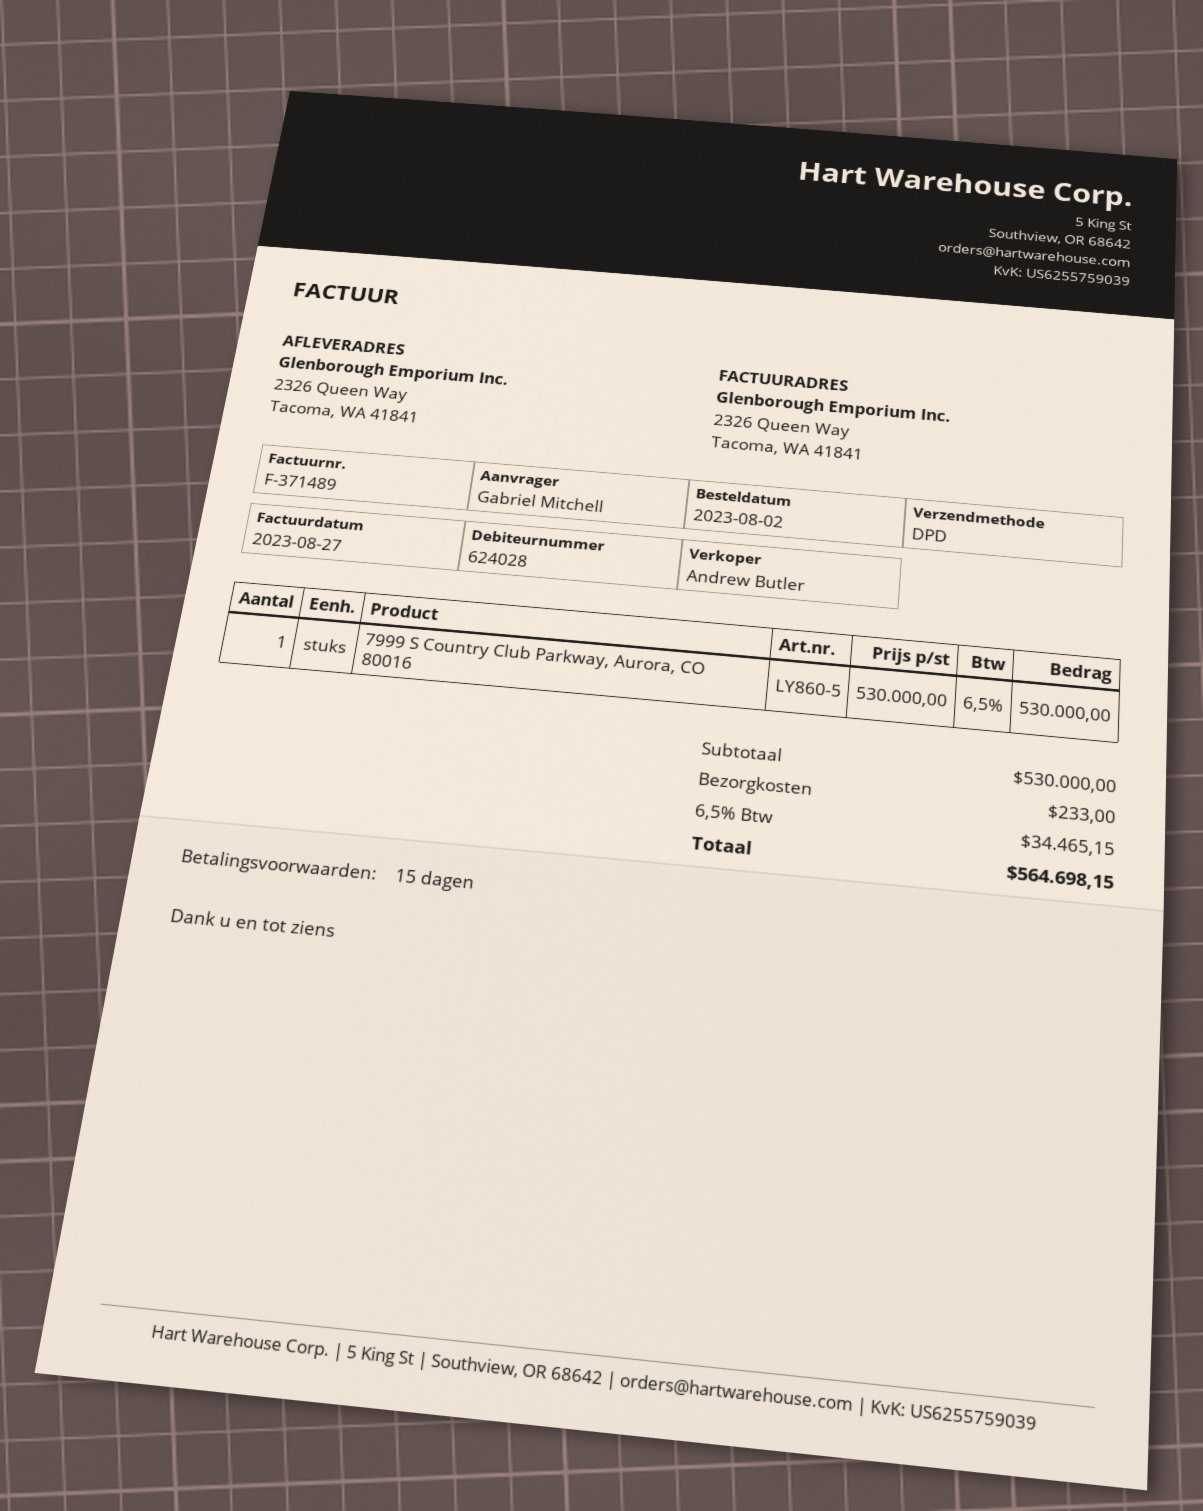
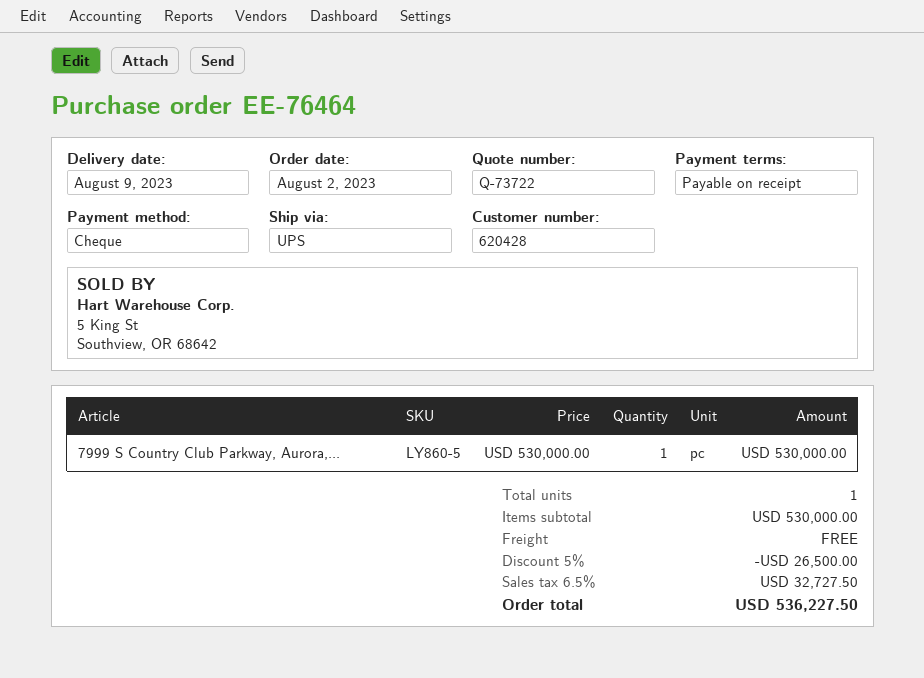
payment terms: 15 days -> on receipt
customer number: 624028 -> 620428
shipping method: DPD -> UPS
discount: none -> 5% = 26500.00
shipping: 233.00 -> 0.00
tax: 6.5% = 34465.15 -> 6.5% = 32727.50
total: 564698.15 -> 536227.50

